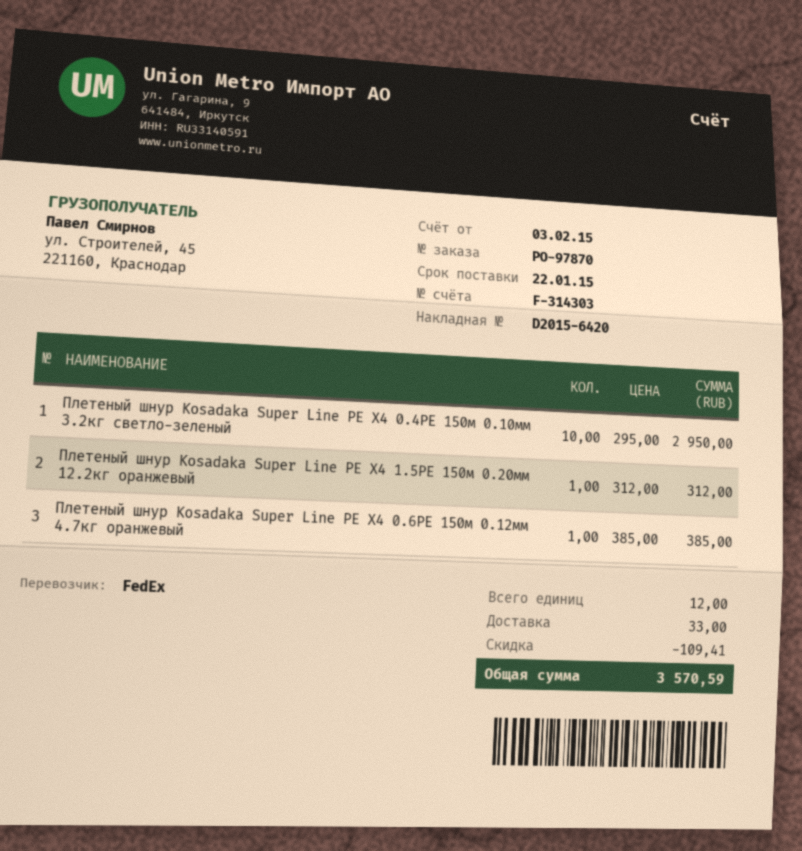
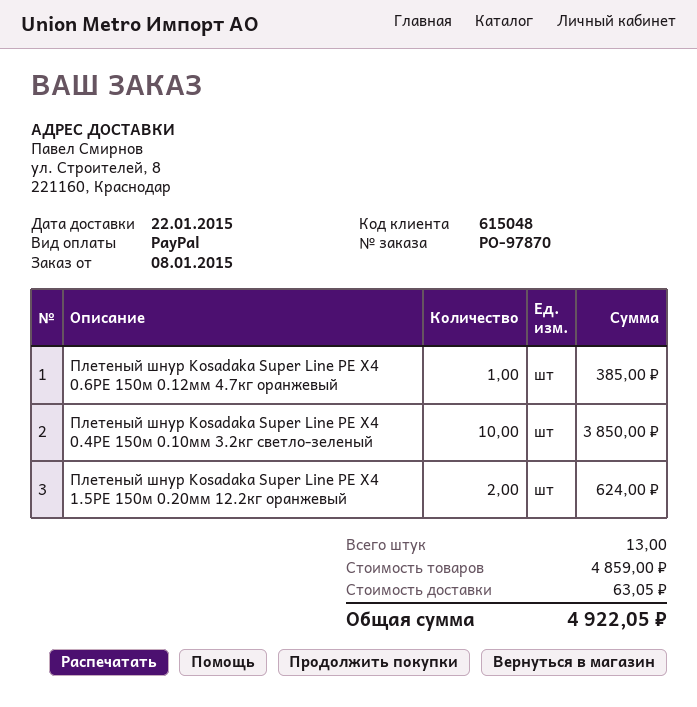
ship to: ул. Строителей, 45, 221160, Краснодар -> ул. Строителей, 8, 221160, Краснодар
Плетеный шнур Kosadaka Super Line PE X4 0.4PE 150м 0.10мм 3.2кг светло-зеленый: 10 for 2950.00 -> 10 for 3850.00
Плетеный шнур Kosadaka Super Line PE X4 1.5PE 150м 0.20мм 12.2кг оранжевый: 1 for 312.00 -> 2 for 624.00
total quantity: 12 -> 13
discount: 109.41 -> none
shipping: 33.00 -> 63.05
total: 3570.59 -> 4922.05

